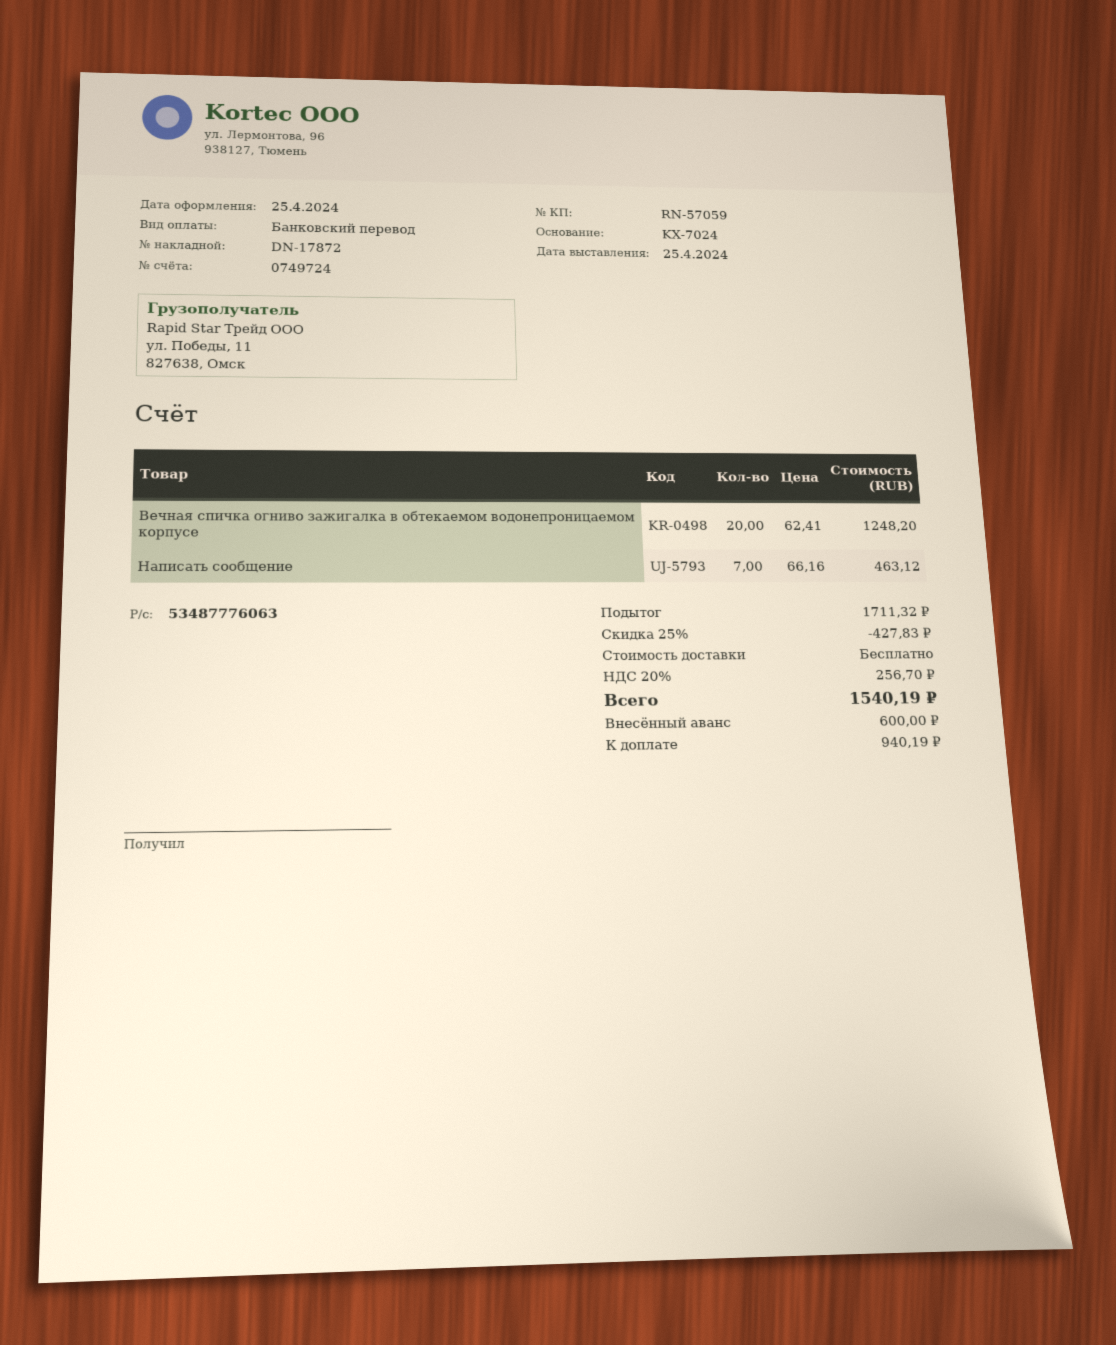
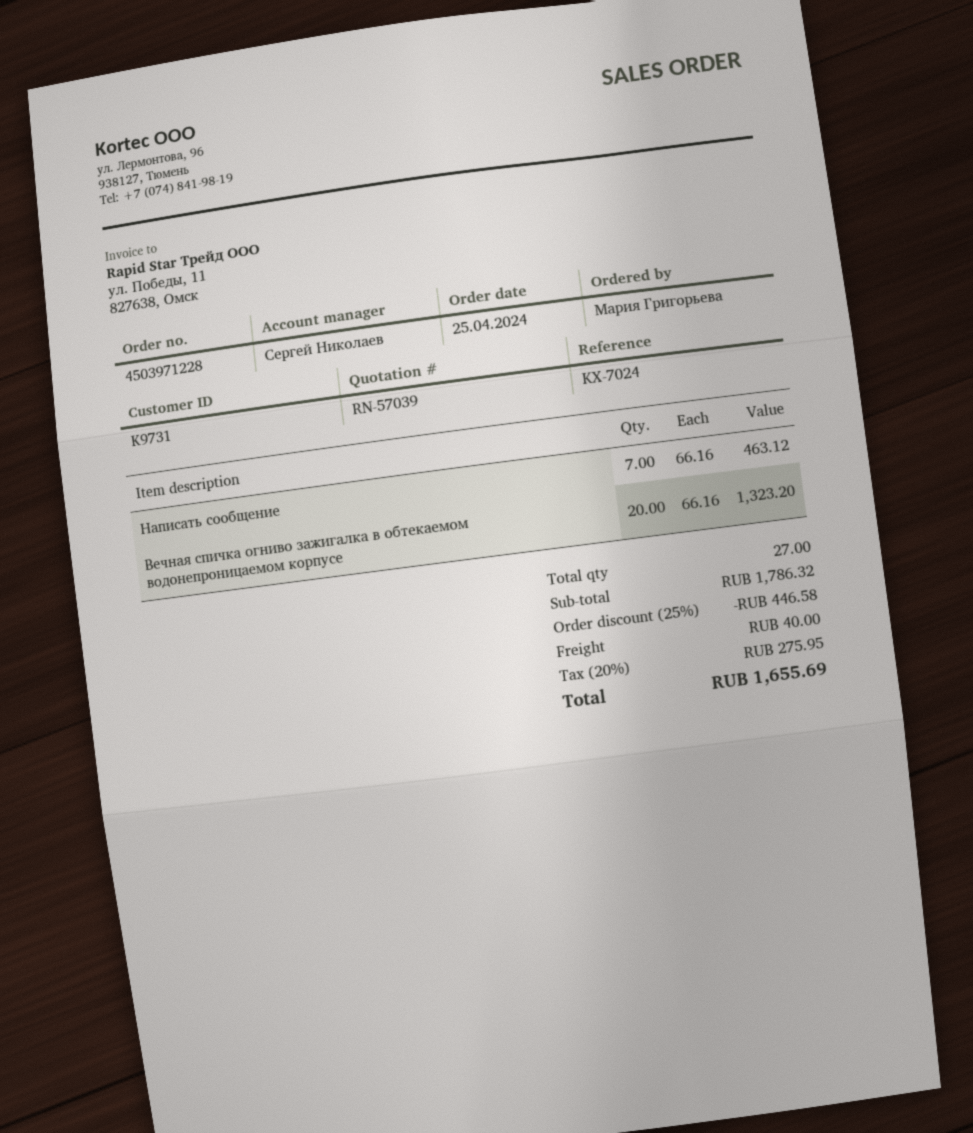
quote number: RN-57059 -> RN-57039
Вечная спичка огниво зажигалка в обтекаемом водонепроницаемом корпусе: 20 x 62.41 = 1248.20 -> 20 x 66.16 = 1323.20
subtotal: 1711.32 -> 1786.32
discount: 25% = 427.83 -> 25% = 446.58
shipping: 0.00 -> 40.00
tax: 20% = 256.70 -> 20% = 275.95
total: 1540.19 -> 1655.69

